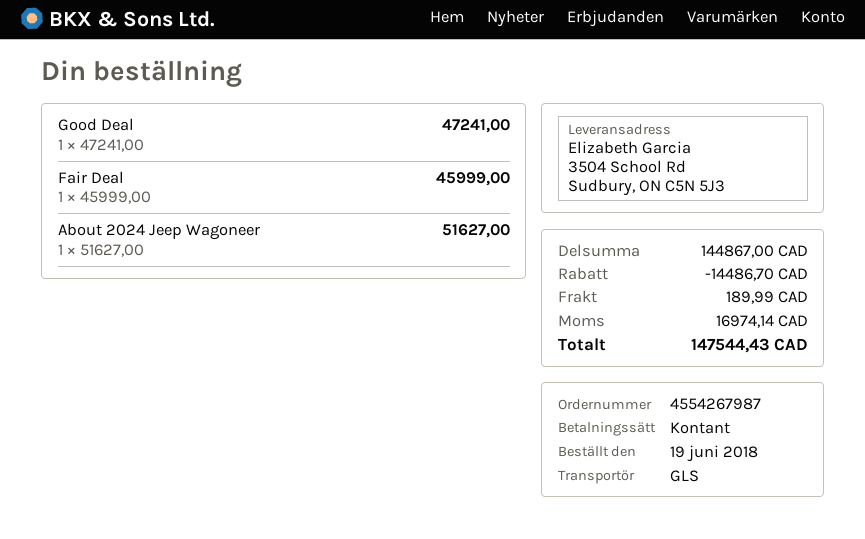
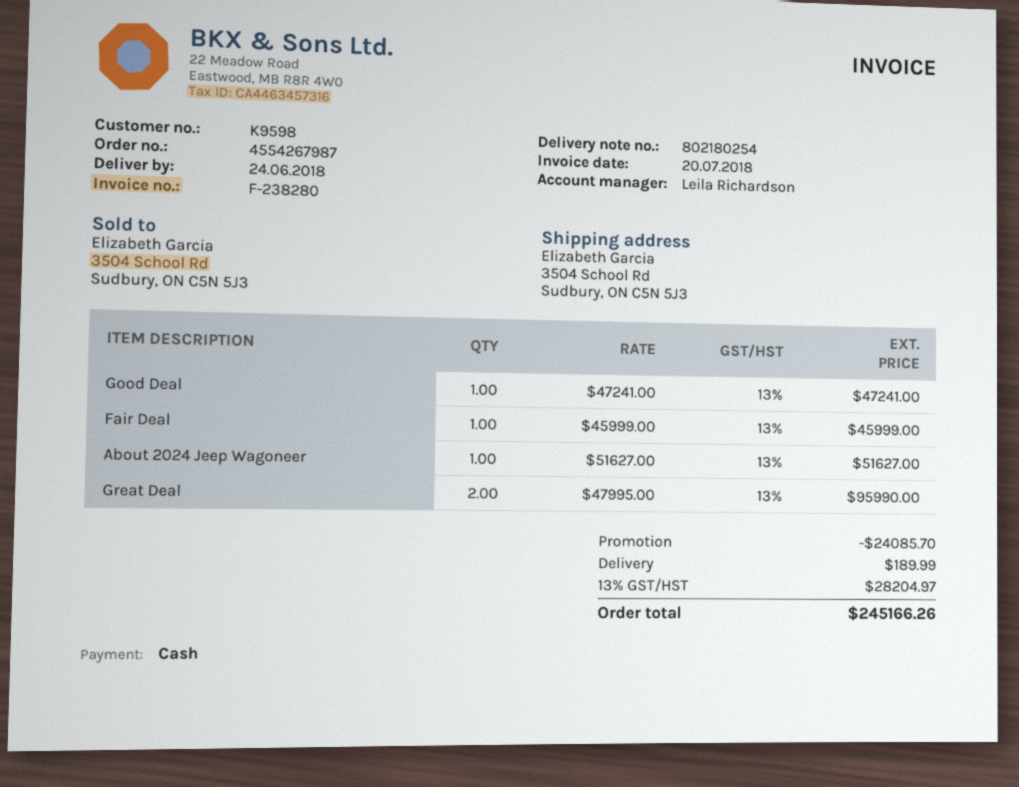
Great Deal: none -> 2 x 47995.00 = 95990.00
discount: 14486.70 -> 24085.70
tax: 16974.14 -> 28204.97
total: 147544.43 -> 245166.26

